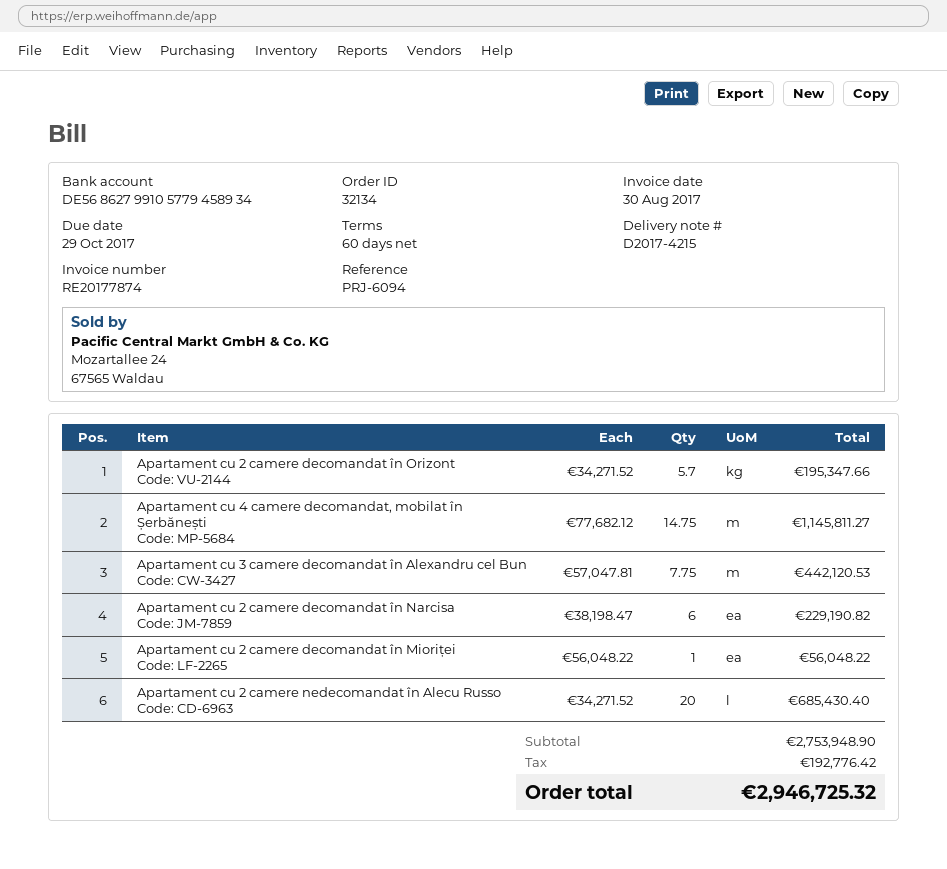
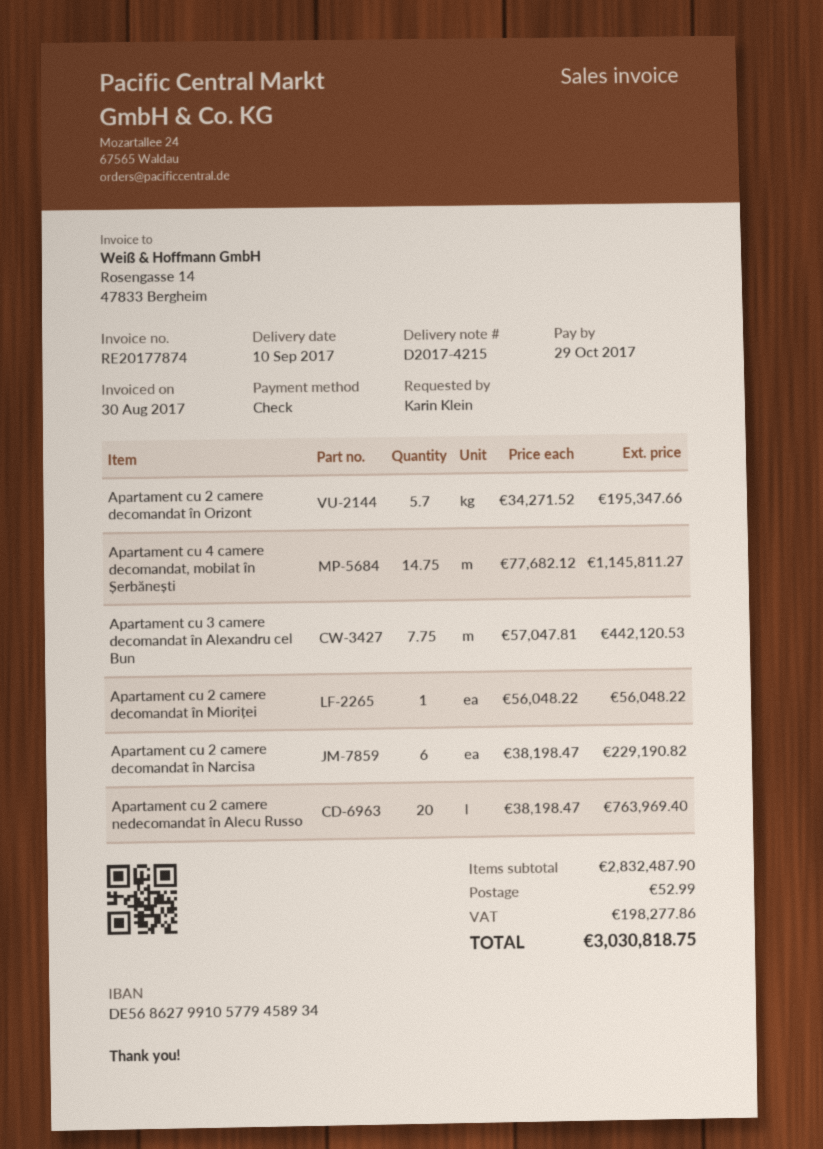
Apartament cu 2 camere nedecomandat în Alecu Russo: 20 x 34271.52 = 685430.40 -> 20 x 38198.47 = 763969.40
subtotal: 2753948.90 -> 2832487.90
shipping: none -> 52.99
tax: 192776.42 -> 198277.86
total: 2946725.32 -> 3030818.75

